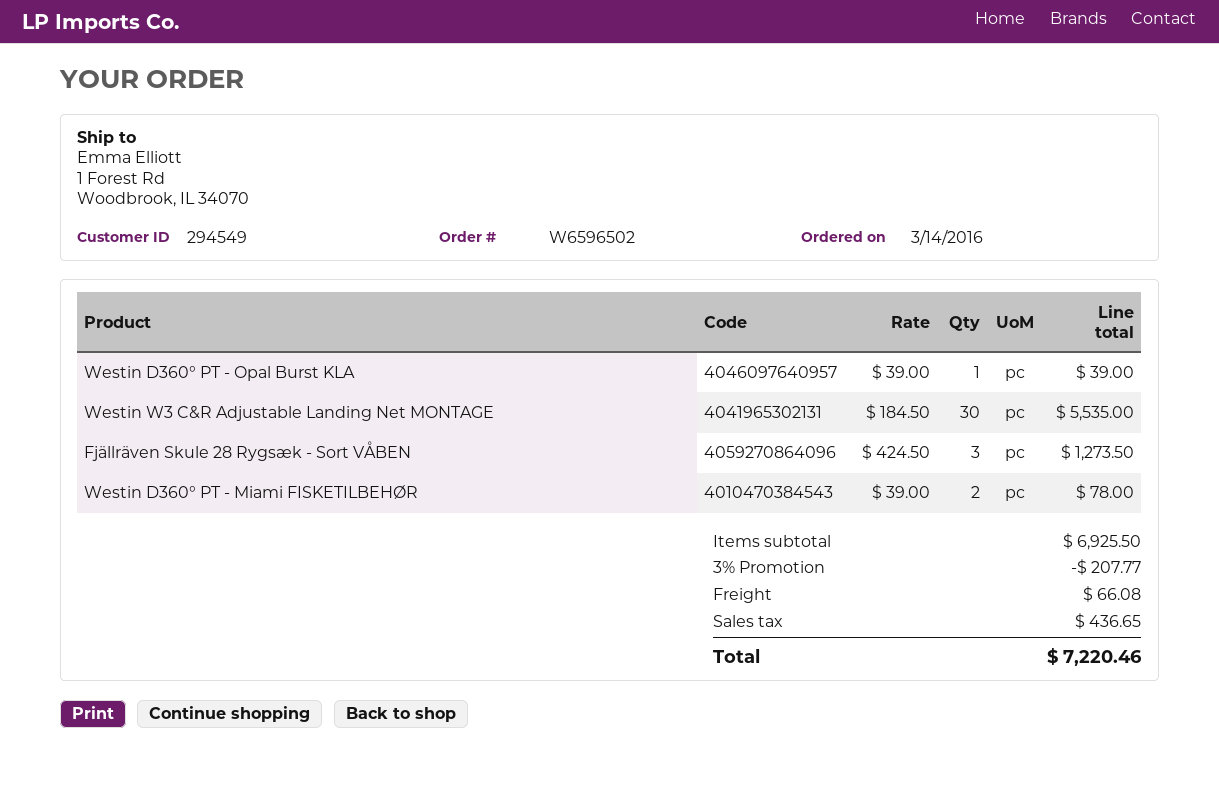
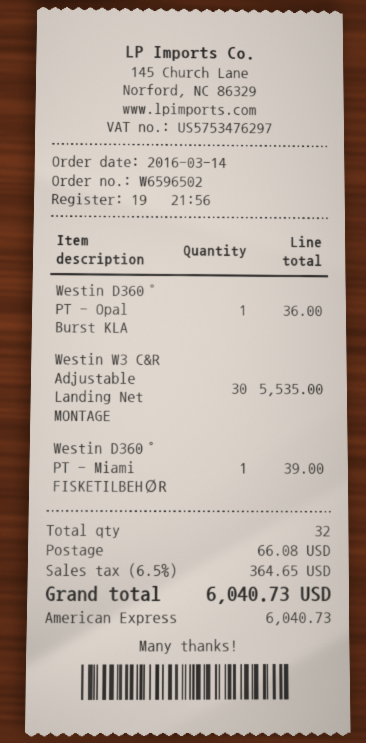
Westin D360° PT - Opal Burst KLA: 1 for 39.00 -> 1 for 36.00
Fjällräven Skule 28 Rygsæk - Sort VÅBEN: 3 for 1273.50 -> none
Westin D360° PT - Miami FISKETILBEHØR: 2 for 78.00 -> 1 for 39.00
discount: 3% = 207.77 -> none
tax: 436.65 -> 364.65
total: 7220.46 -> 6040.73

